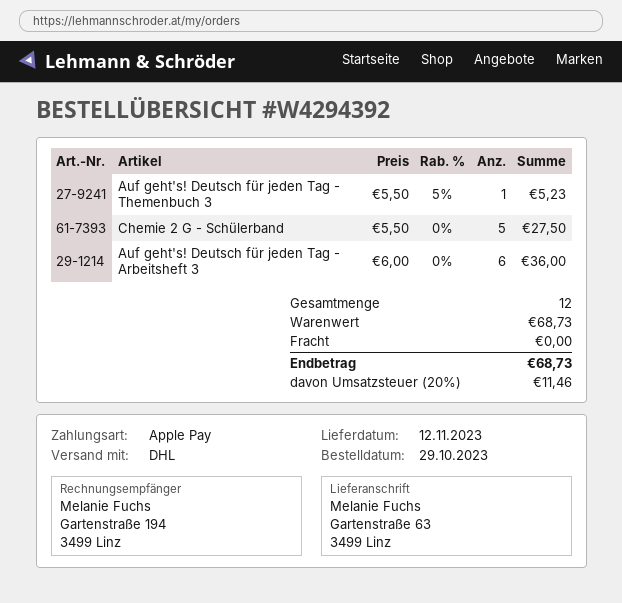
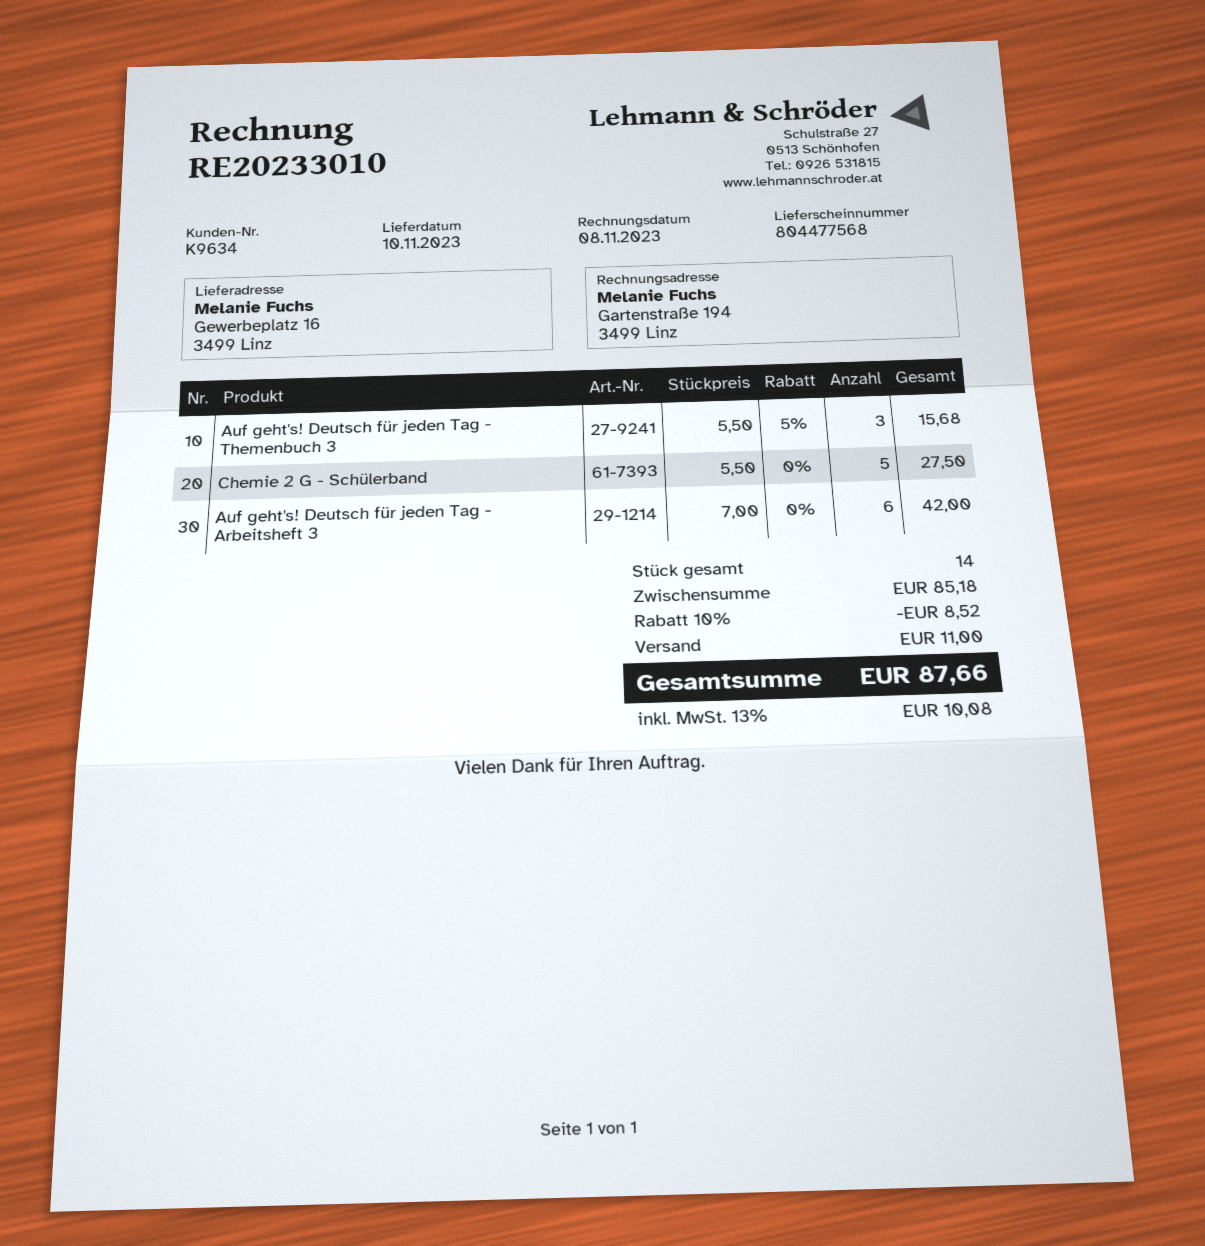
delivery date: 2023-11-12 -> 2023-11-10
ship to: Gartenstraße 63, 3499 Linz -> Gewerbeplatz 16, 3499 Linz
Auf geht's! Deutsch für jeden Tag - Themenbuch 3: 1 x 5.50 - 5% = 5.23 -> 3 x 5.50 - 5% = 15.68
Auf geht's! Deutsch für jeden Tag - Arbeitsheft 3: 6 x 6.00 = 36.00 -> 6 x 7.00 = 42.00
total quantity: 12 -> 14
subtotal: 68.73 -> 85.18
discount: none -> 10% = 8.52
shipping: 0.00 -> 11.00
tax: 20% = 11.46 -> 13% = 10.08
total: 68.73 -> 87.66

